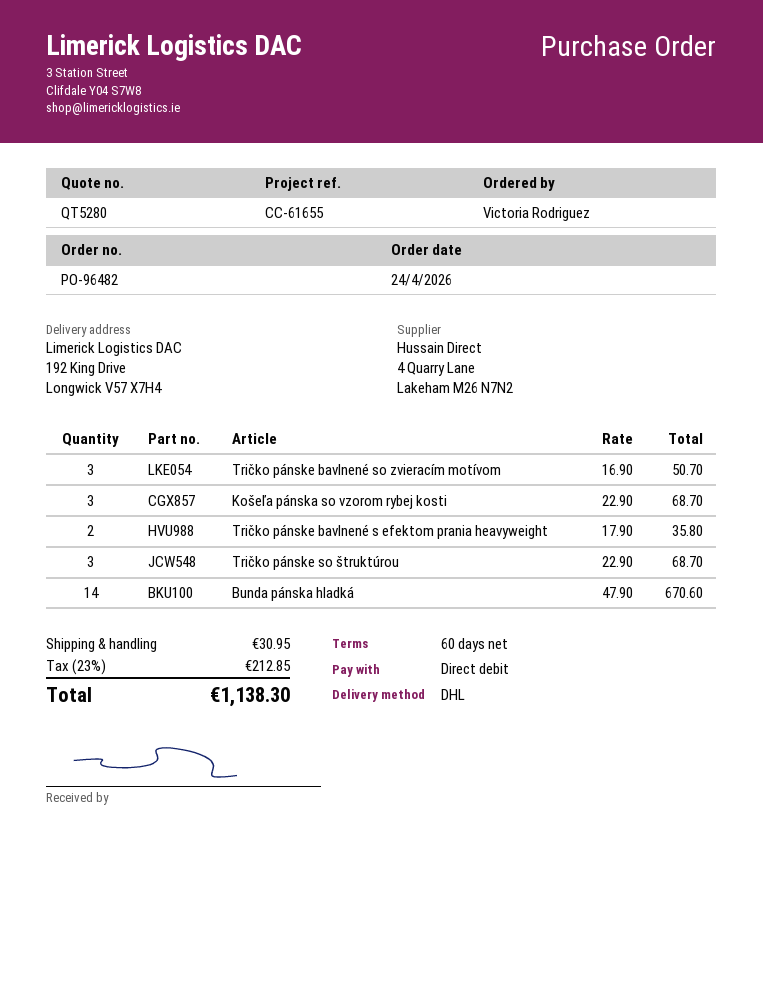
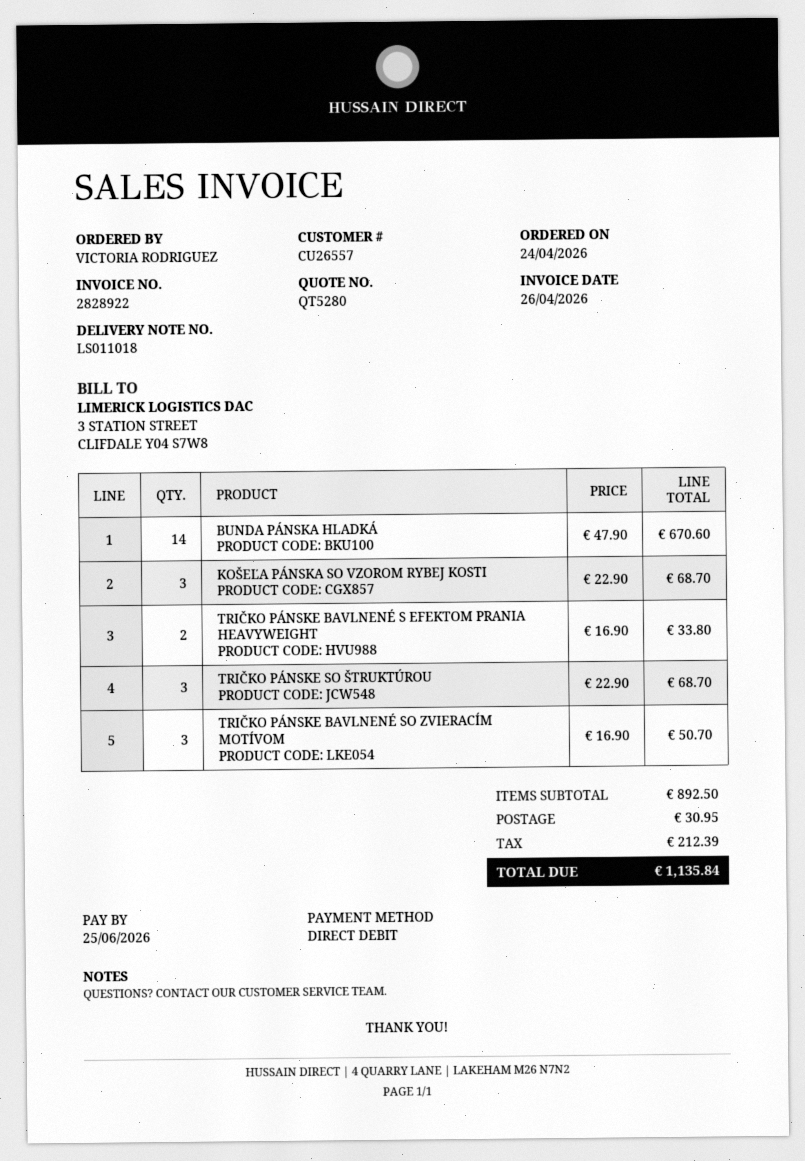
Tričko pánske bavlnené s efektom prania heavyweight: 2 x 17.90 = 35.80 -> 2 x 16.90 = 33.80
tax: 212.85 -> 212.39
total: 1138.30 -> 1135.84

